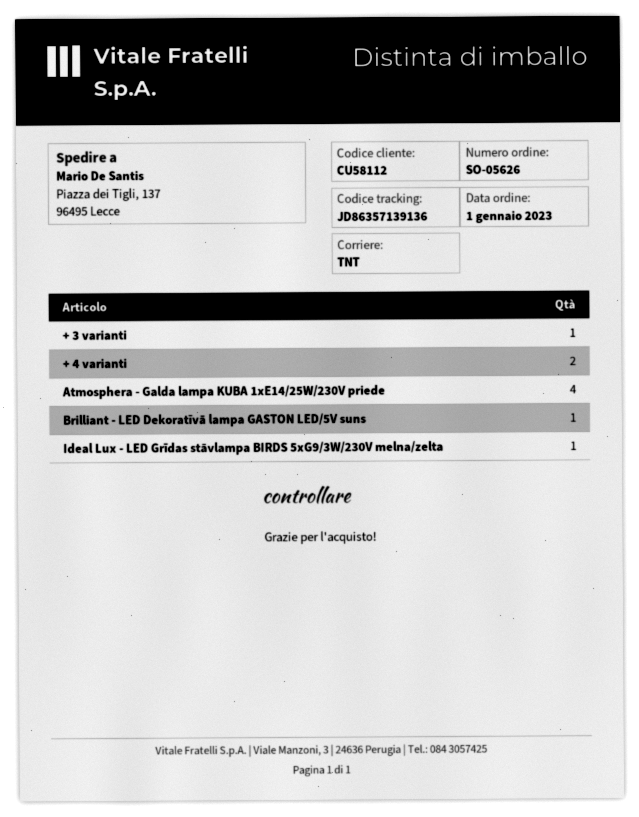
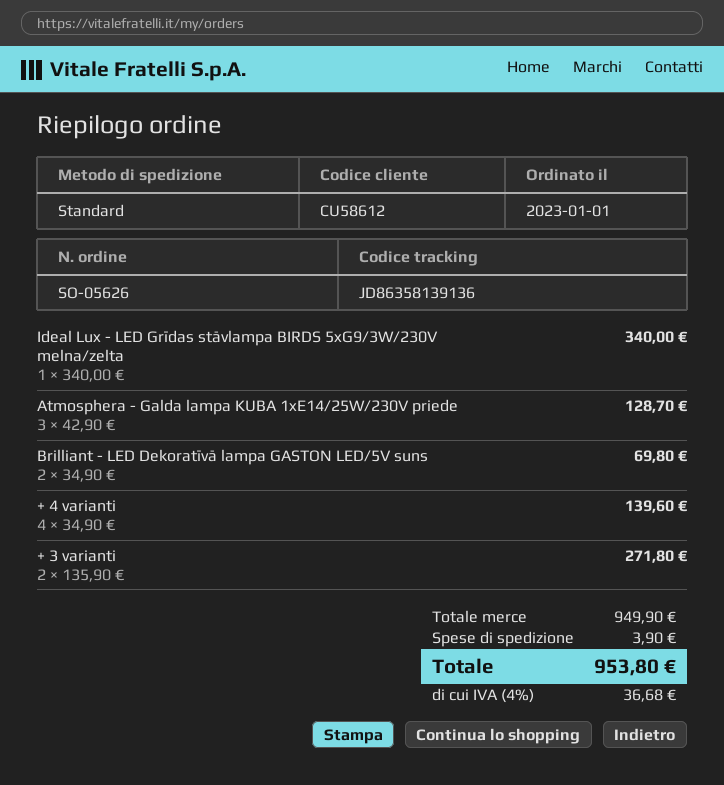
customer number: CU58112 -> CU58612
shipping method: TNT -> standard
tracking number: JD86357139136 -> JD86358139136
+ 3 varianti: 1 -> 2
+ 4 varianti: 2 -> 4
Atmosphera - Galda lampa KUBA 1xE14/25W/230V priede: 4 -> 3
Brilliant - LED Dekoratīvā lampa GASTON LED/5V suns: 1 -> 2

